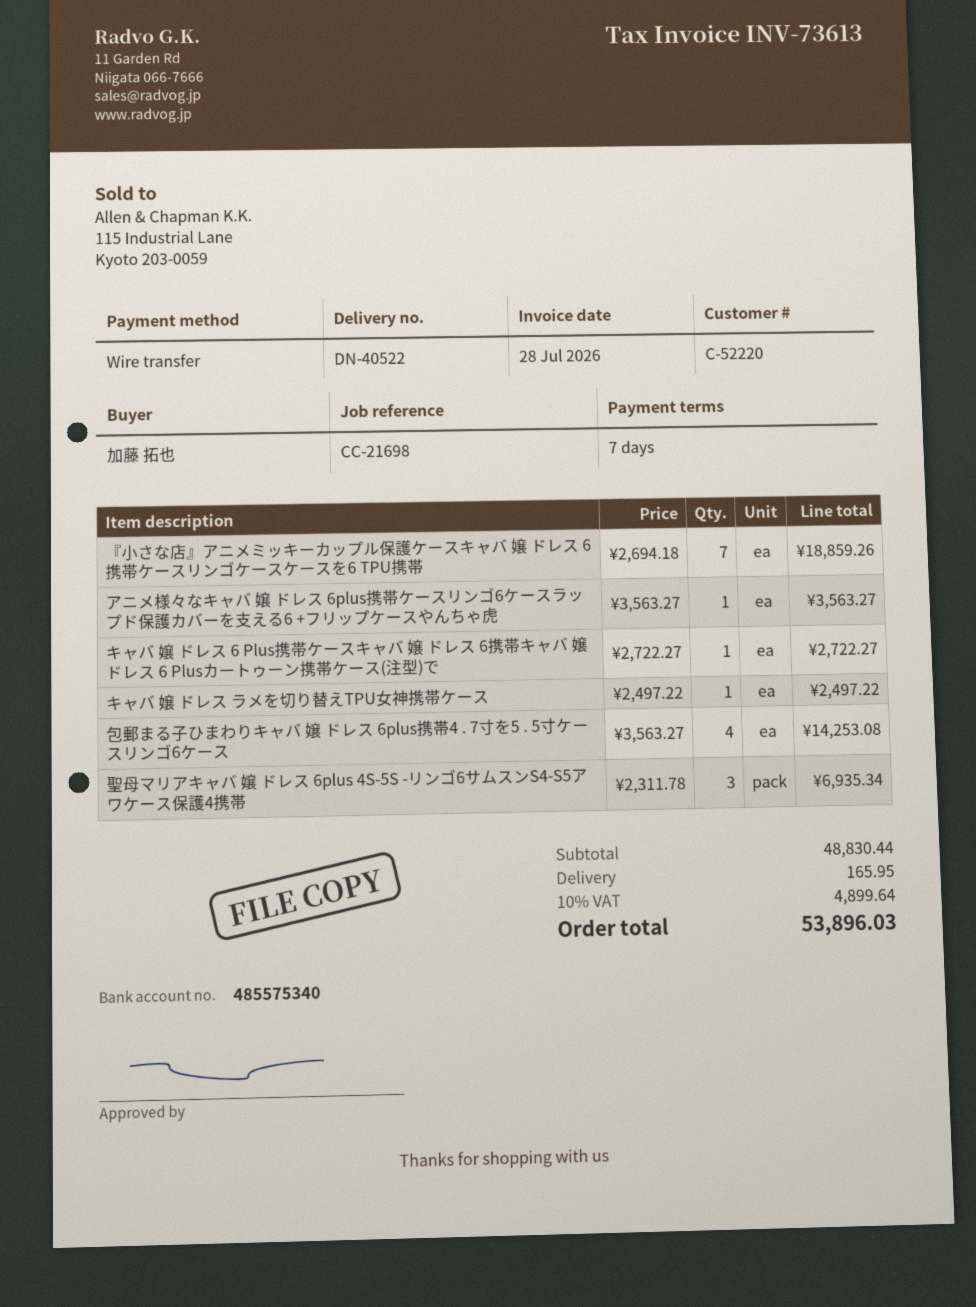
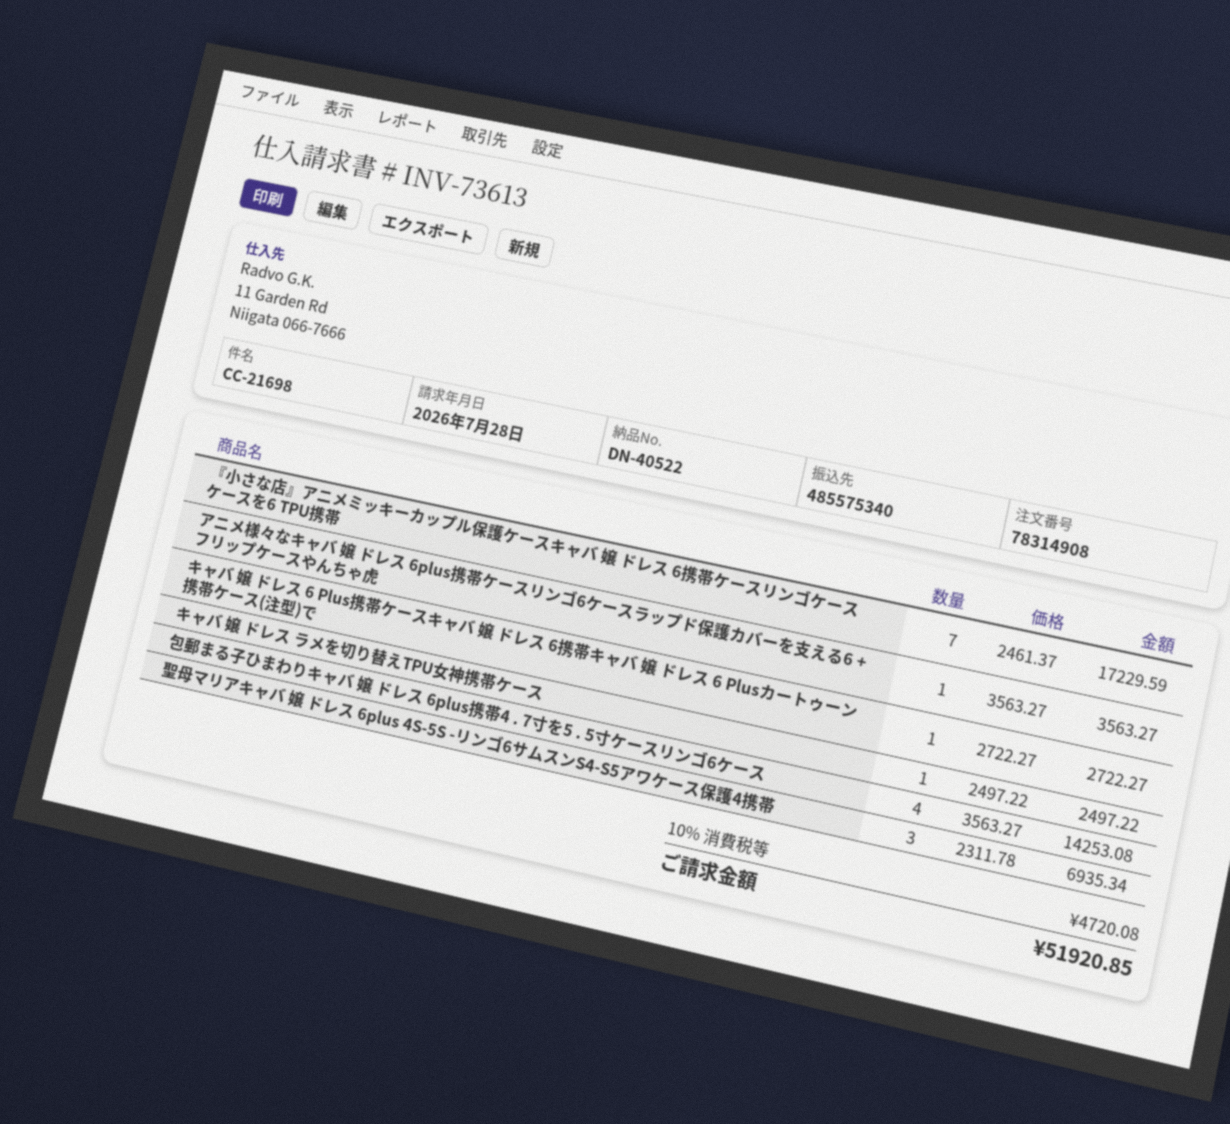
『小さな店』アニメミッキーカップル保護ケースキャバ 嬢 ドレス 6携帯ケースリンゴケースケースを6 TPU携帯: 7 x 2694.18 = 18859.26 -> 7 x 2461.37 = 17229.59
shipping: 165.95 -> none
tax: 10% = 4899.64 -> 10% = 4720.08
total: 53896.03 -> 51920.85

